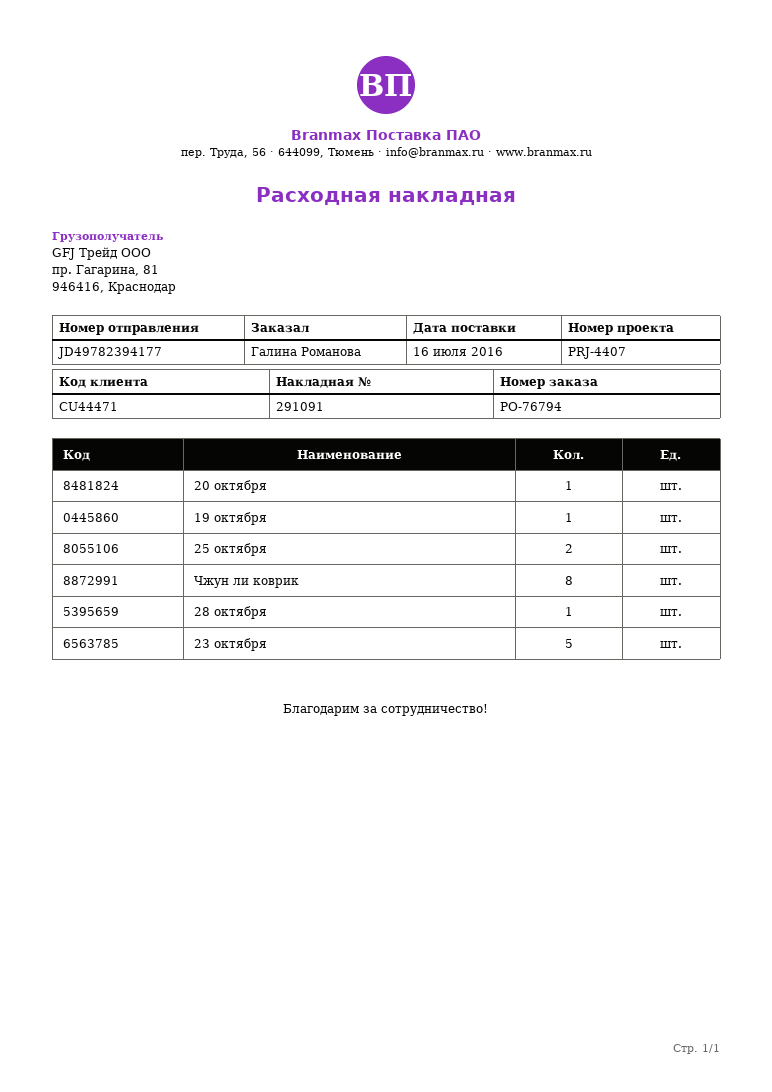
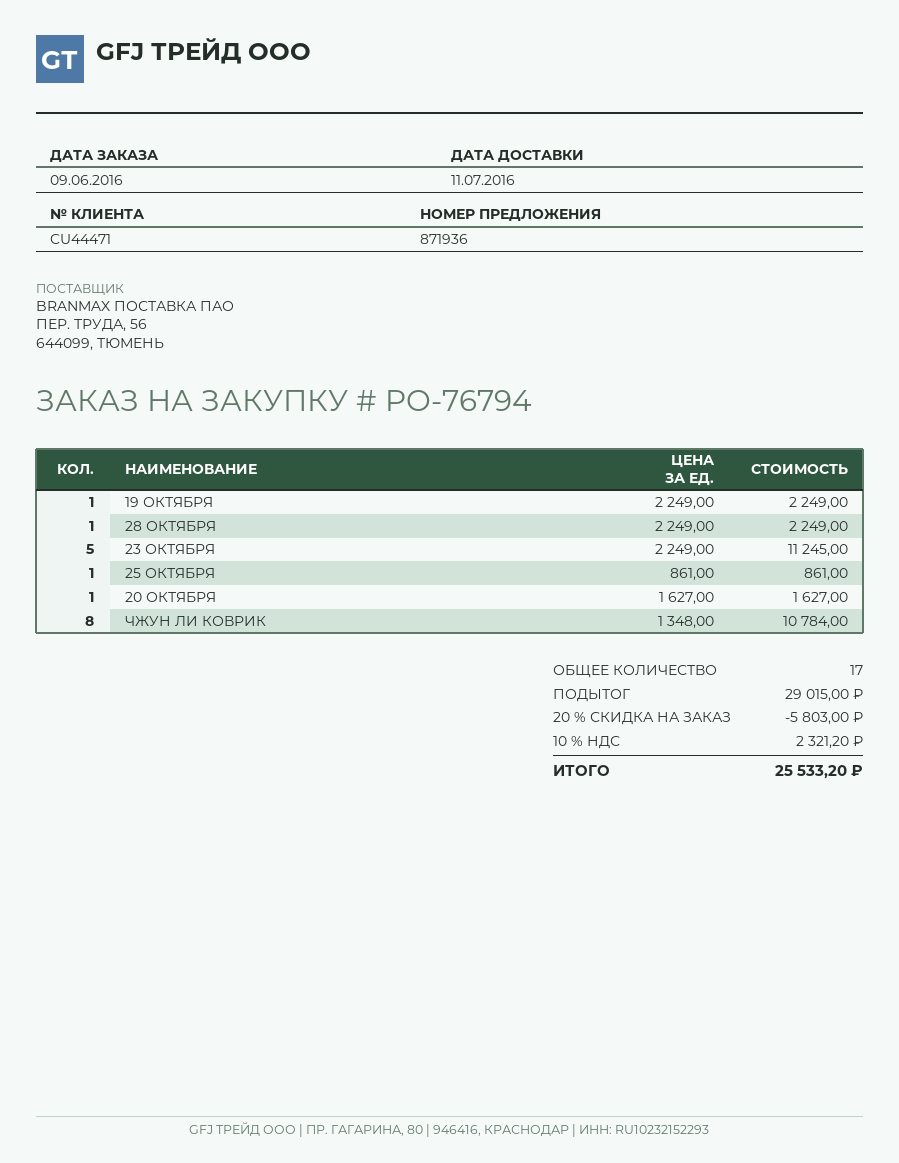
delivery date: 2016-07-16 -> 2016-07-11
25 октября: 2 -> 1

